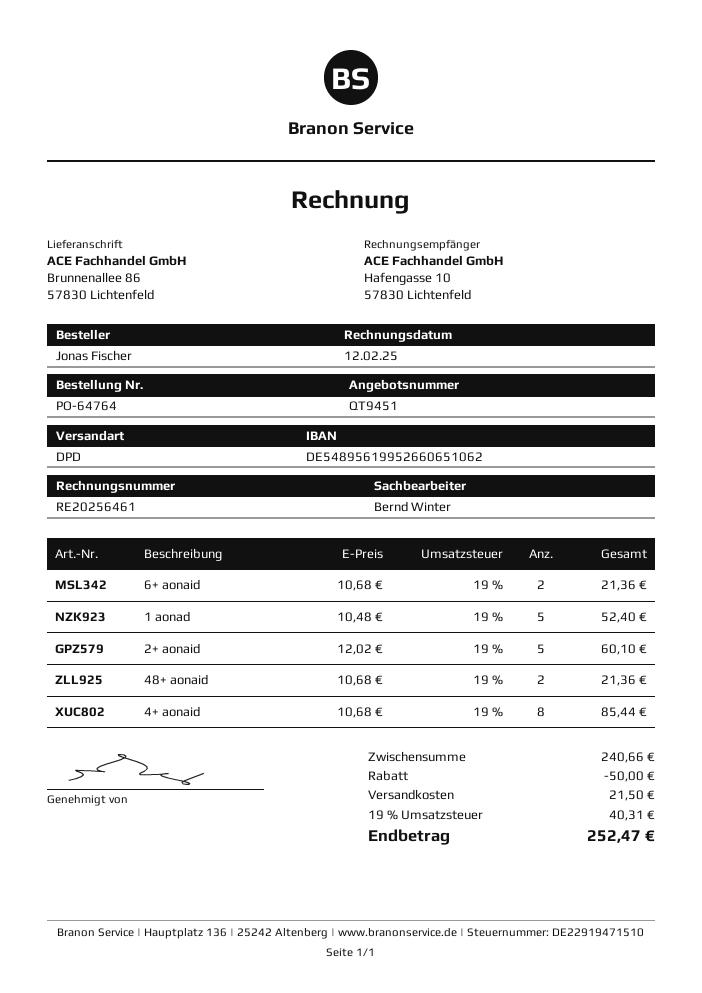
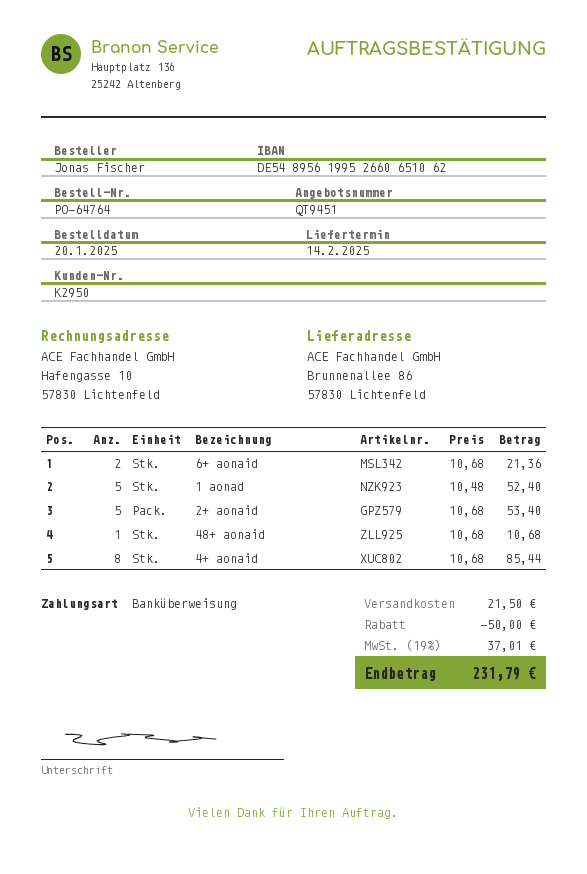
2+ aonaid: 5 x 12.02 = 60.10 -> 5 x 10.68 = 53.40
48+ aonaid: 2 x 10.68 = 21.36 -> 1 x 10.68 = 10.68
tax: 19% = 40.31 -> 19% = 37.01
total: 252.47 -> 231.79

